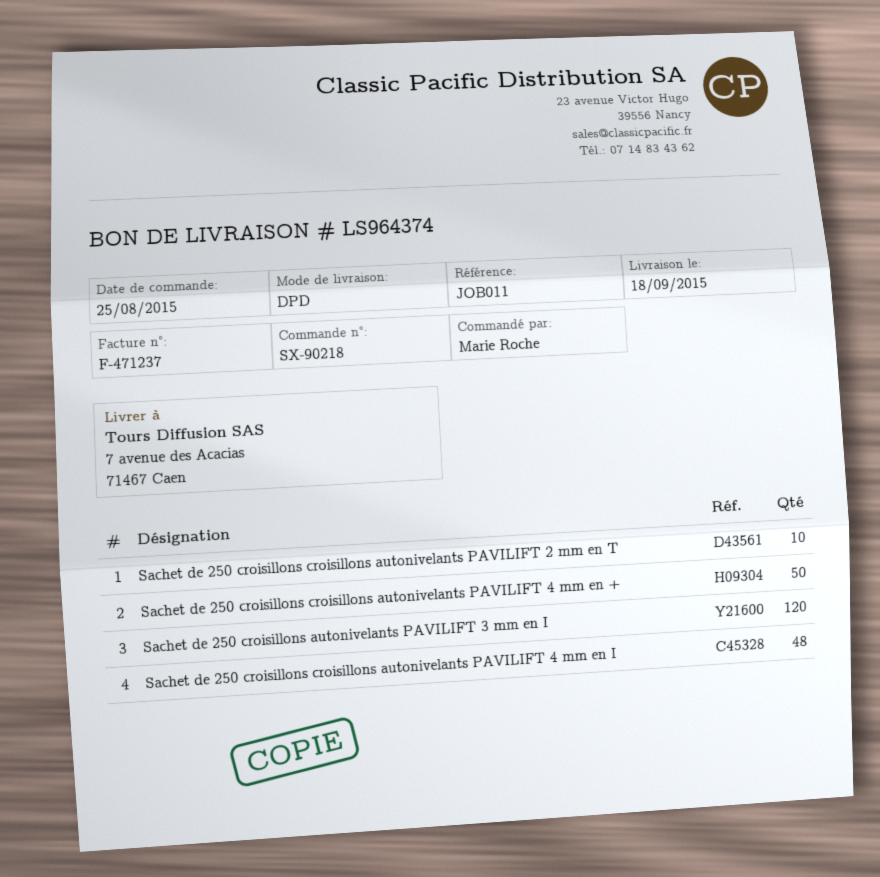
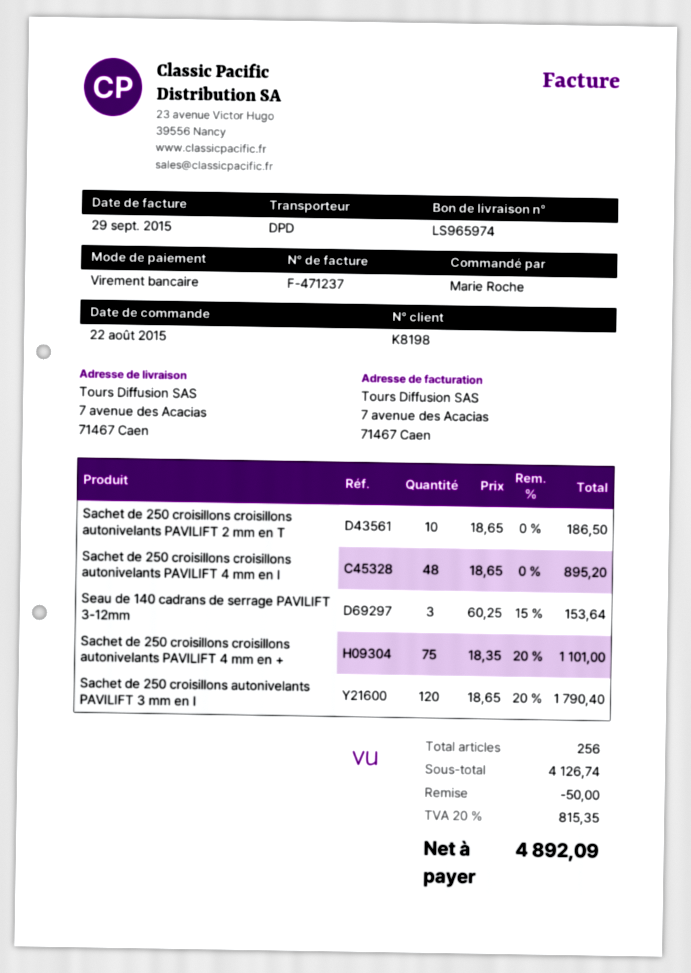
order date: 2015-08-25 -> 2015-08-22
delivery note number: LS964374 -> LS965974
Sachet de 250 croisillons croisillons autonivelants PAVILIFT 4 mm en +: 50 -> 75
Seau de 140 cadrans de serrage PAVILIFT 3-12mm: none -> 3

